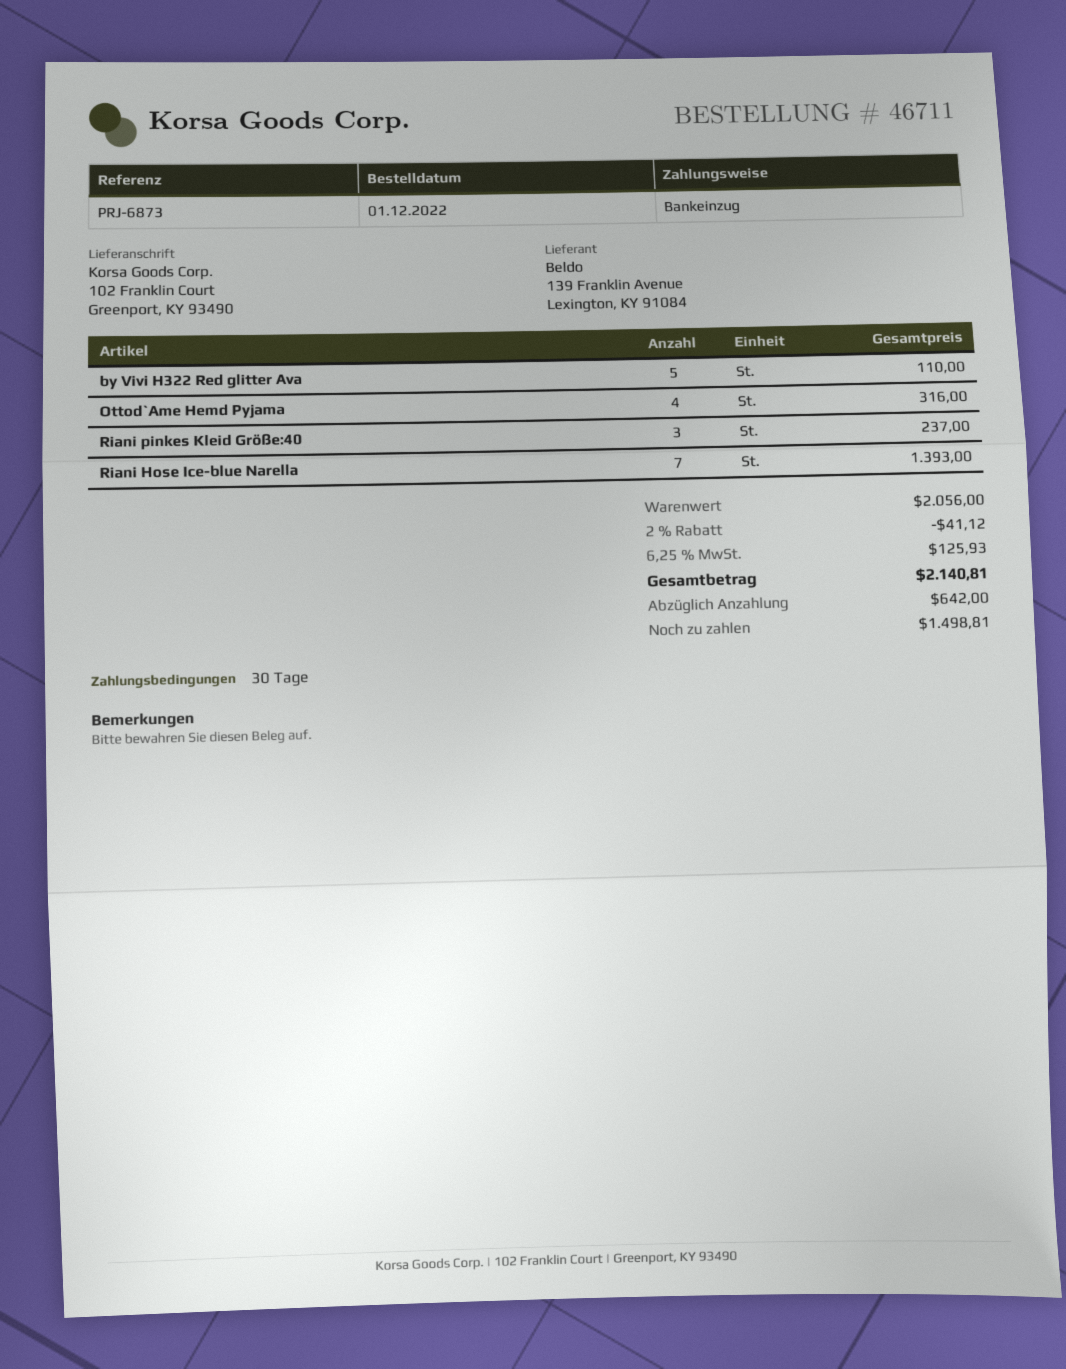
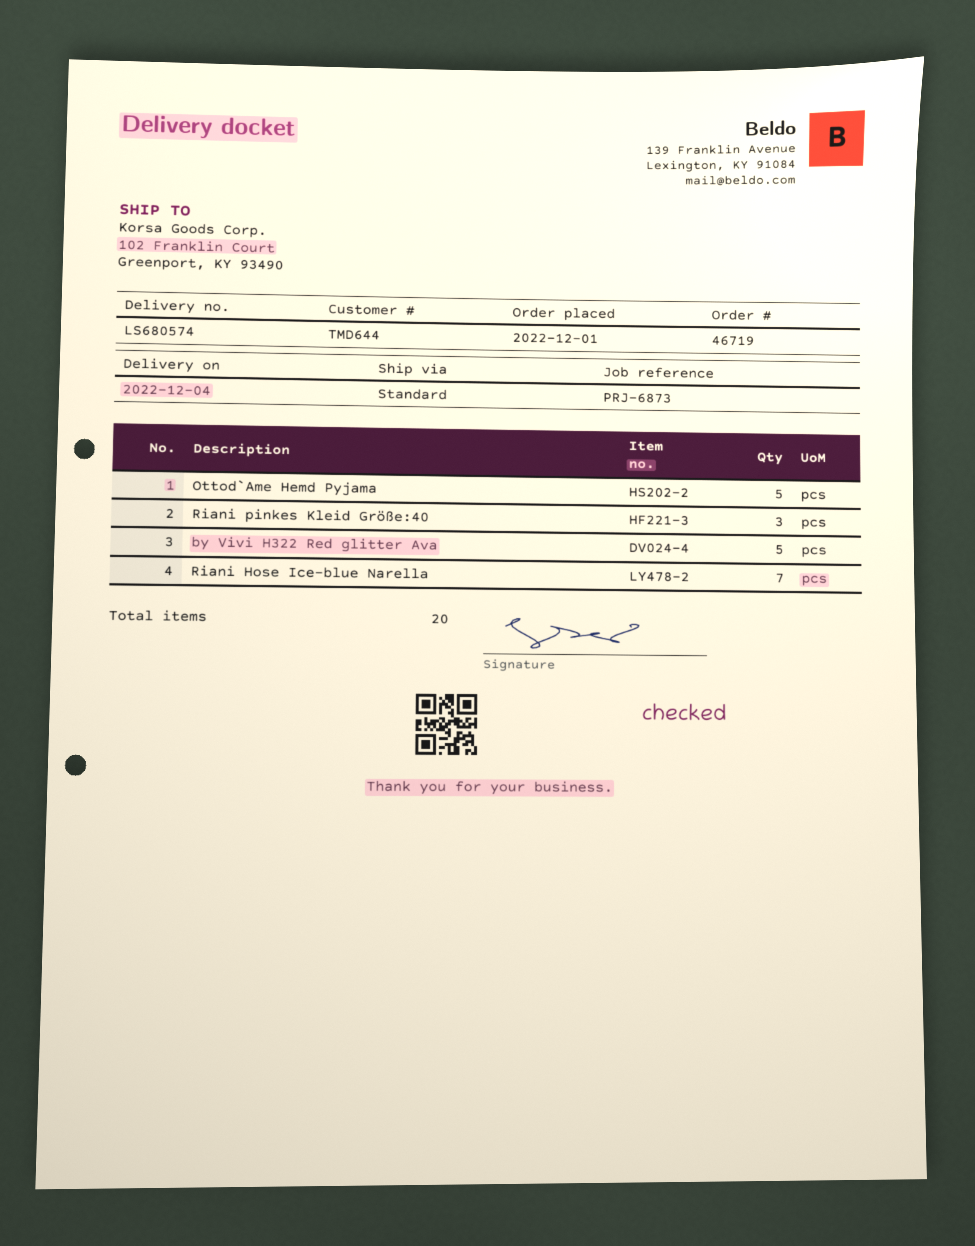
order number: 46711 -> 46719
Ottod`Ame Hemd Pyjama: 4 -> 5

